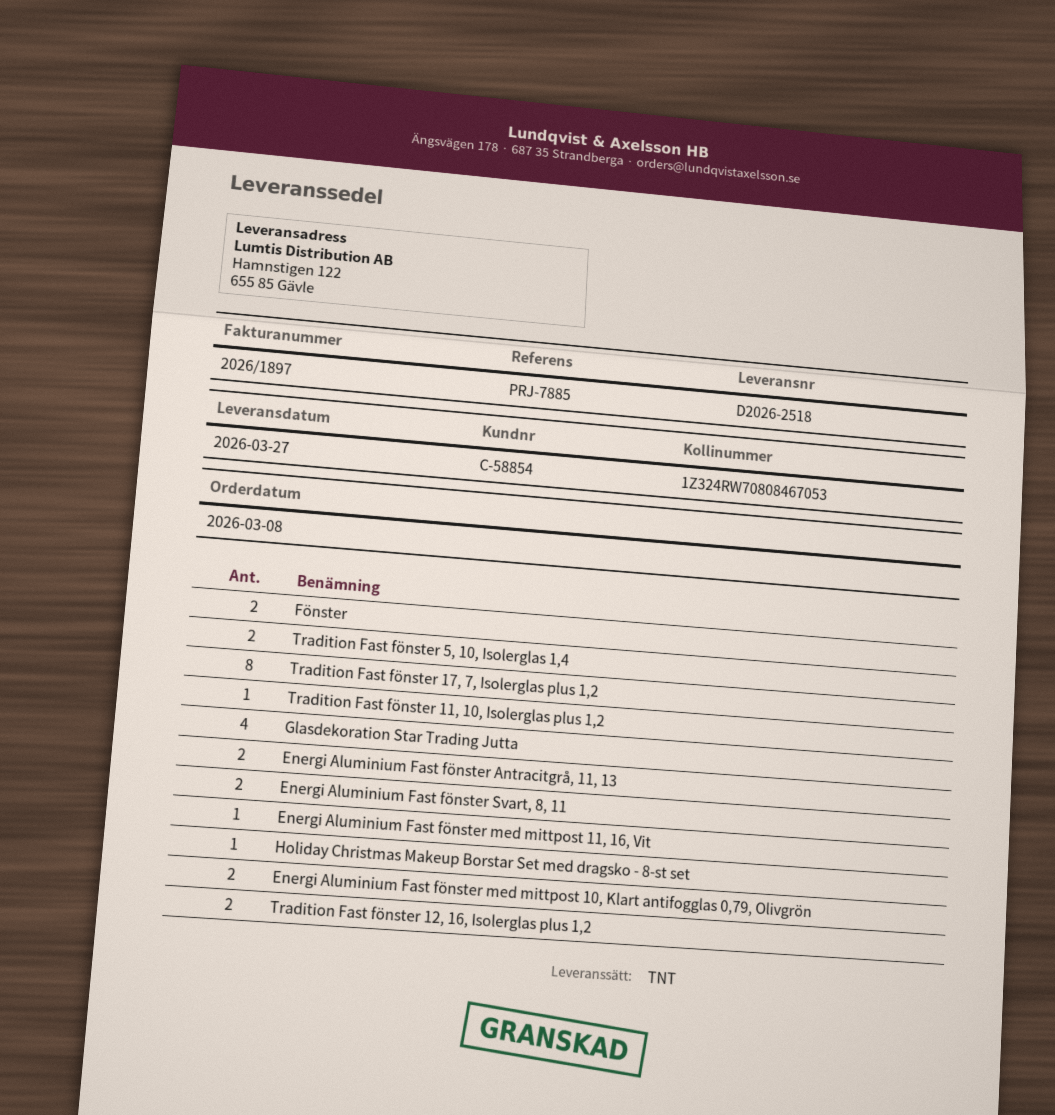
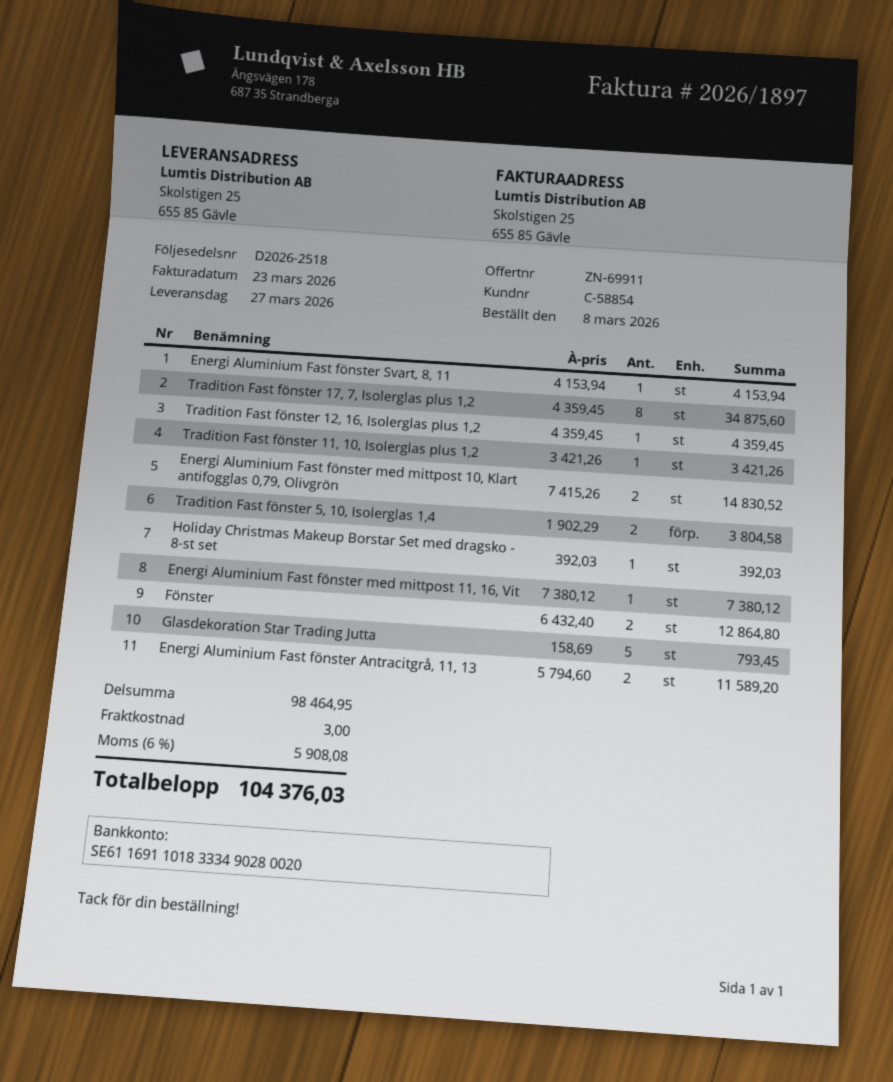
ship to: Hamnstigen 122, 655 85 Gävle -> Skolstigen 25, 655 85 Gävle
Glasdekoration Star Trading Jutta: 4 -> 5
Energi Aluminium Fast fönster Svart, 8, 11: 2 -> 1
Tradition Fast fönster 12, 16, Isolerglas plus 1,2: 2 -> 1

